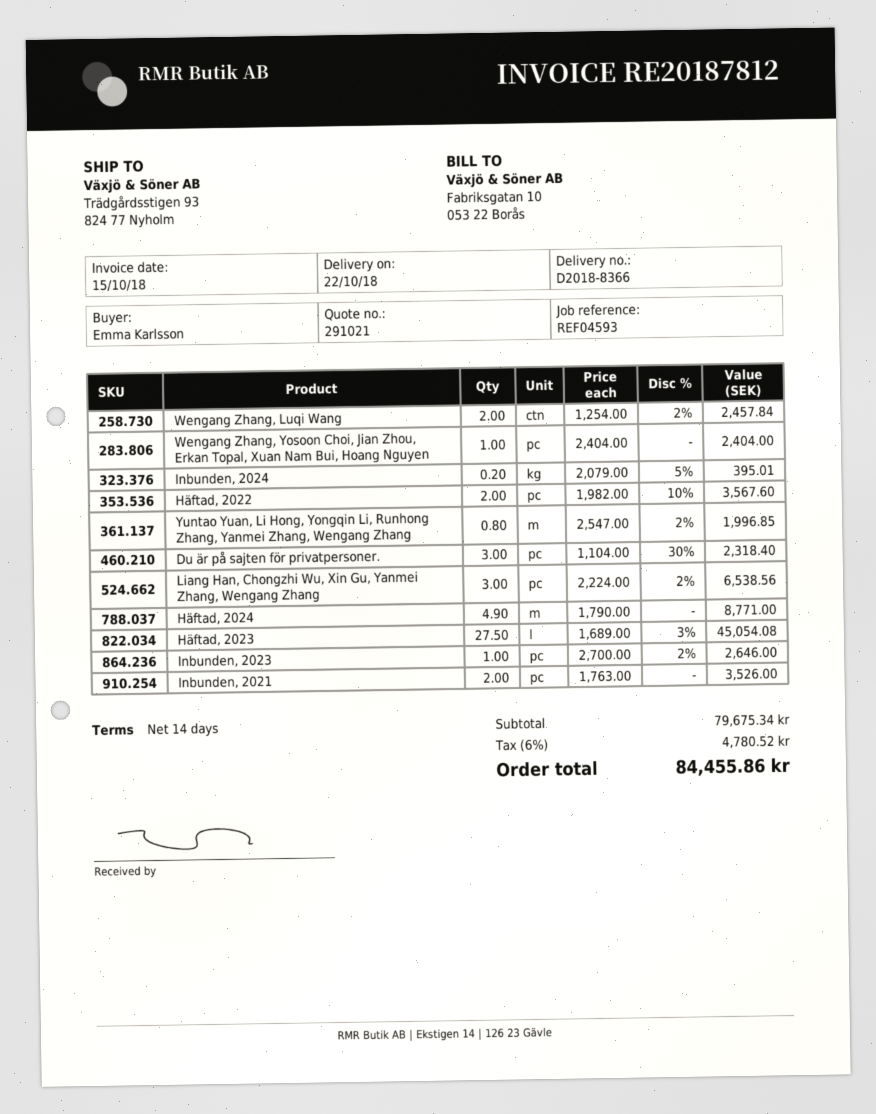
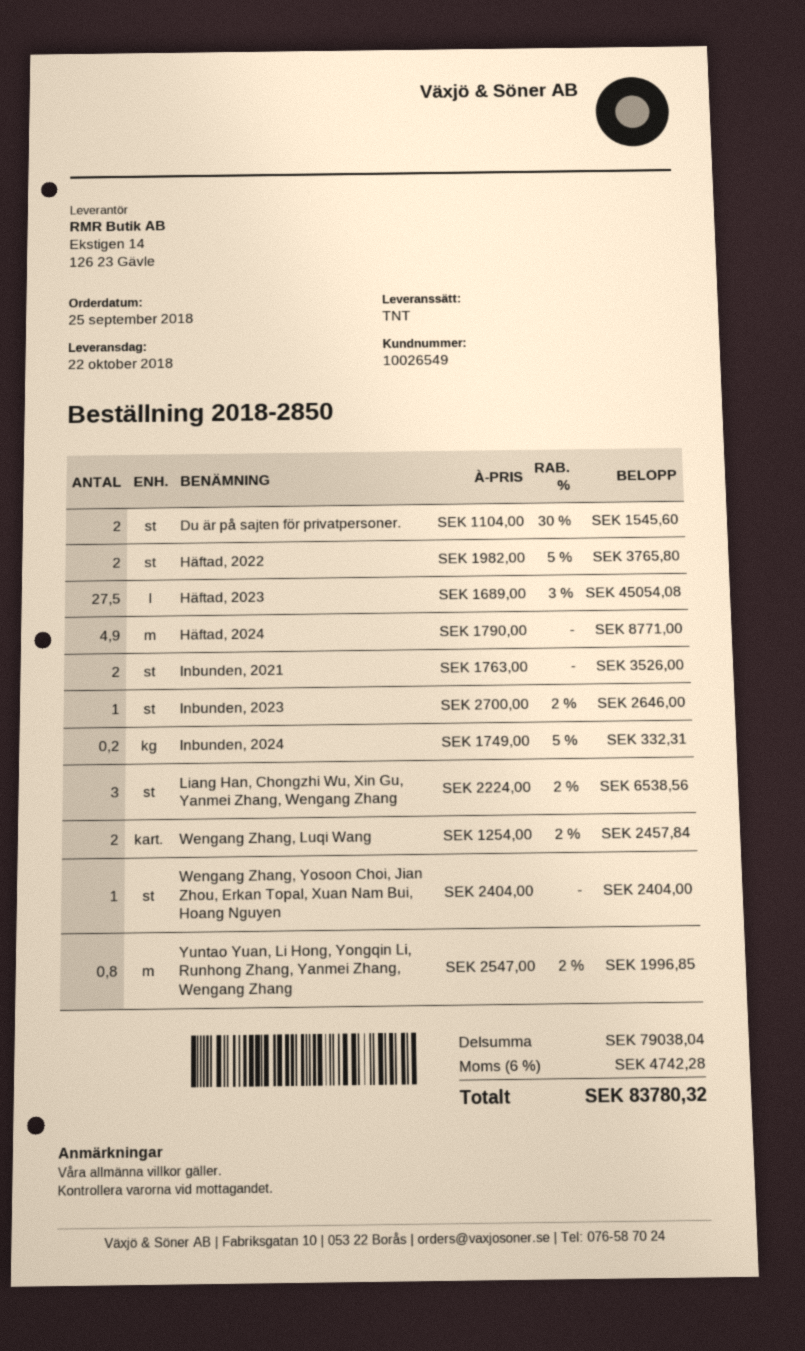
Inbunden, 2024: 0.2 x 2079.00 - 5% = 395.01 -> 0.2 x 1749.00 - 5% = 332.31
Häftad, 2022: 2 x 1982.00 - 10% = 3567.60 -> 2 x 1982.00 - 5% = 3765.80
Du är på sajten för privatpersoner.: 3 x 1104.00 - 30% = 2318.40 -> 2 x 1104.00 - 30% = 1545.60
subtotal: 79675.34 -> 79038.04
tax: 6% = 4780.52 -> 6% = 4742.28
total: 84455.86 -> 83780.32

